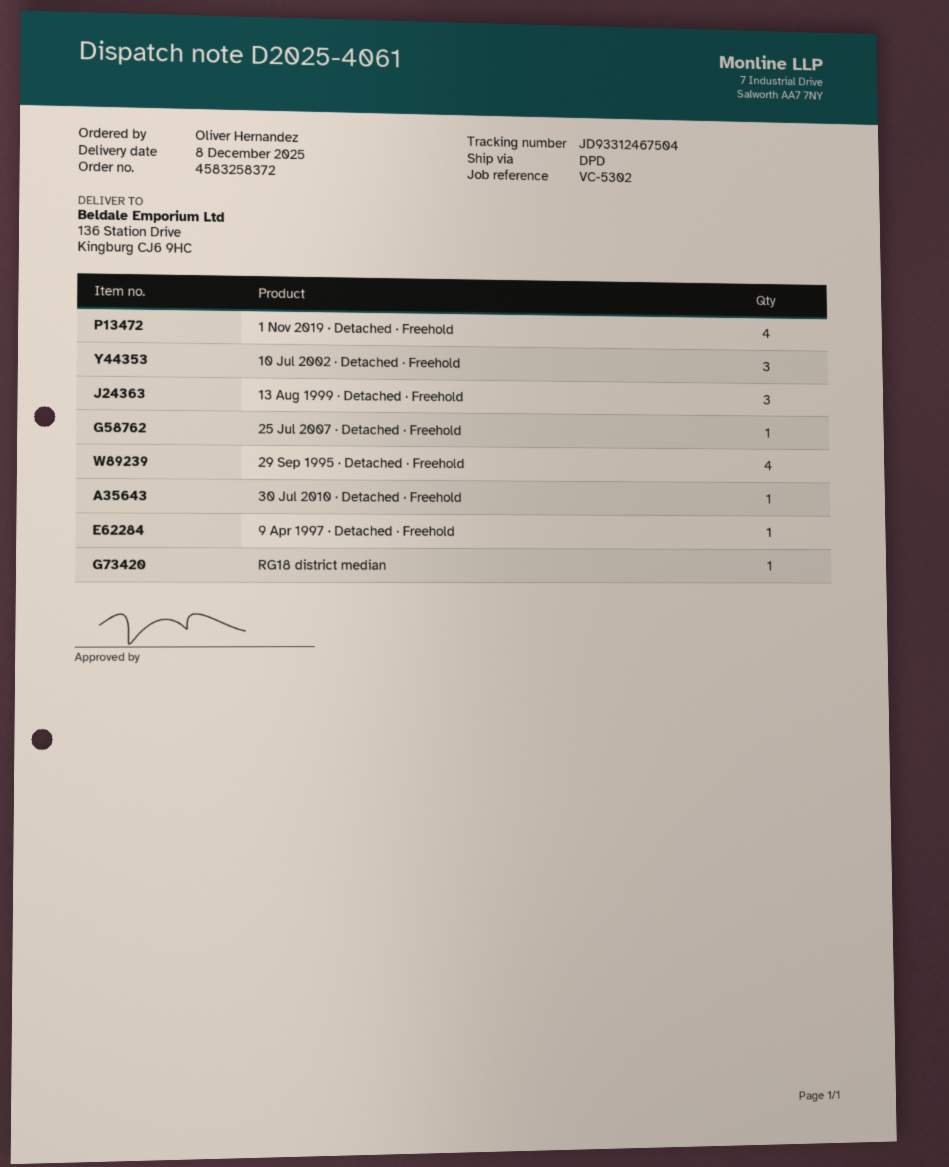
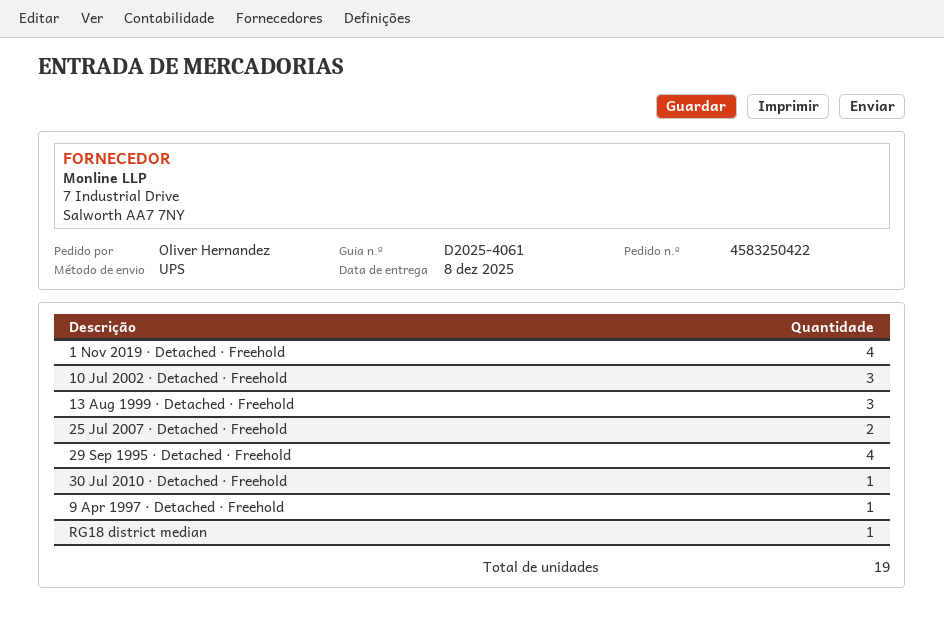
order number: 4583258372 -> 4583250422
shipping method: DPD -> UPS
25 Jul 2007 · Detached · Freehold: 1 -> 2

